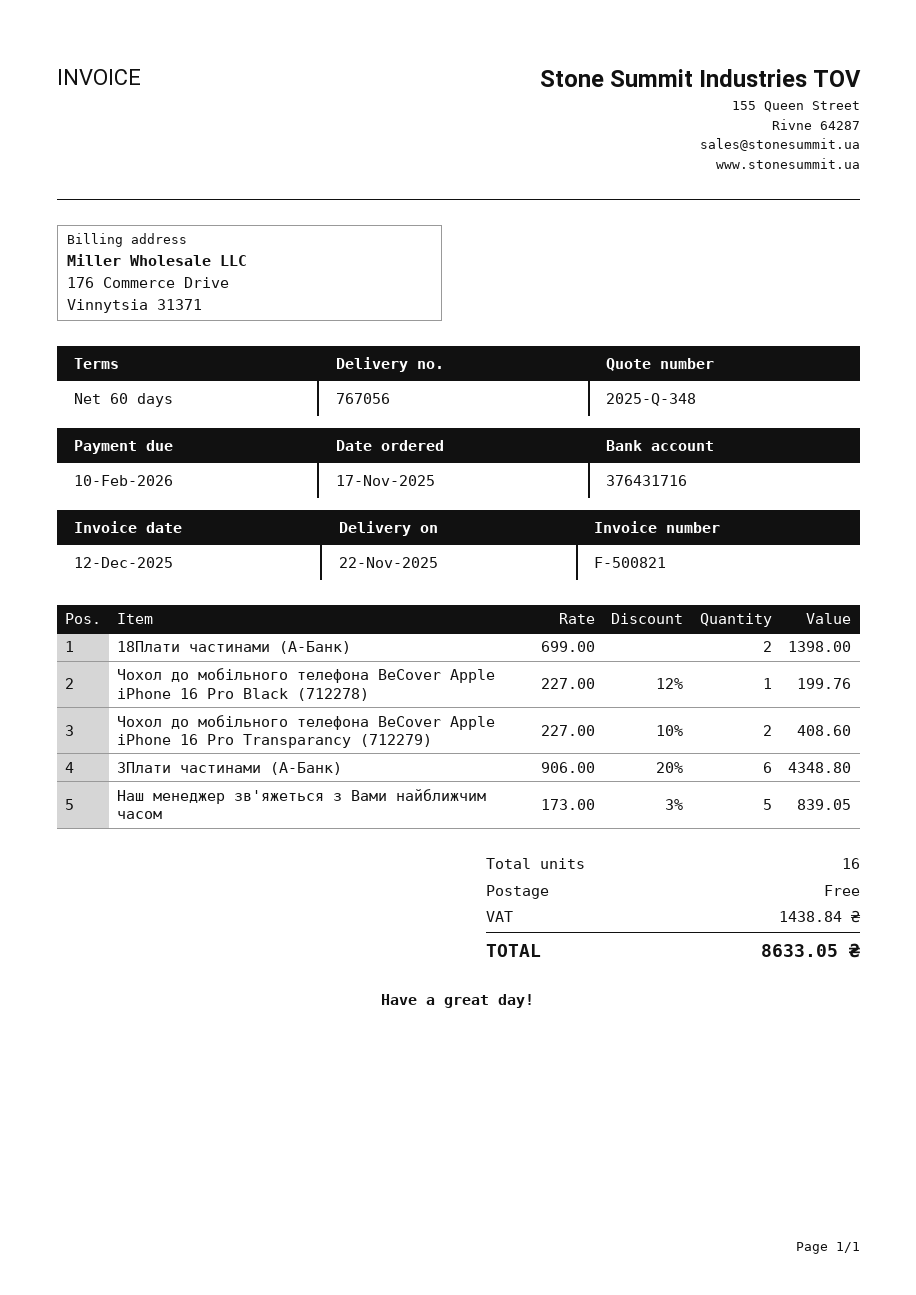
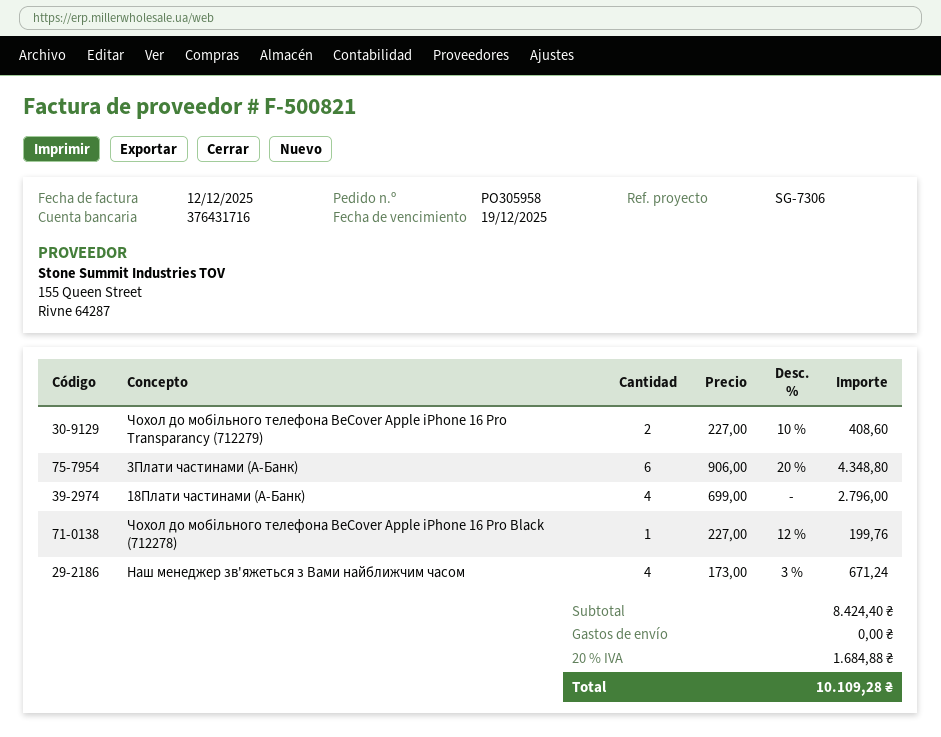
due date: 2026-02-10 -> 2025-12-19
18Плати частинами (А-Банк): 2 x 699.00 = 1398.00 -> 4 x 699.00 = 2796.00
Наш менеджер зв'яжеться з Вами найближчим часом: 5 x 173.00 - 3% = 839.05 -> 4 x 173.00 - 3% = 671.24
tax: 1438.84 -> 1684.88
total: 8633.05 -> 10109.28

